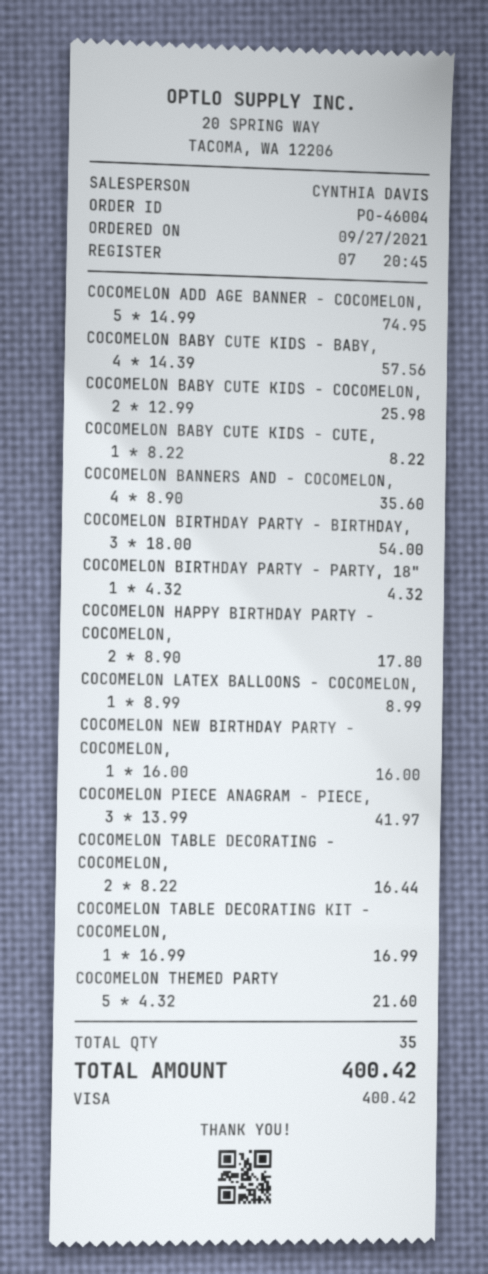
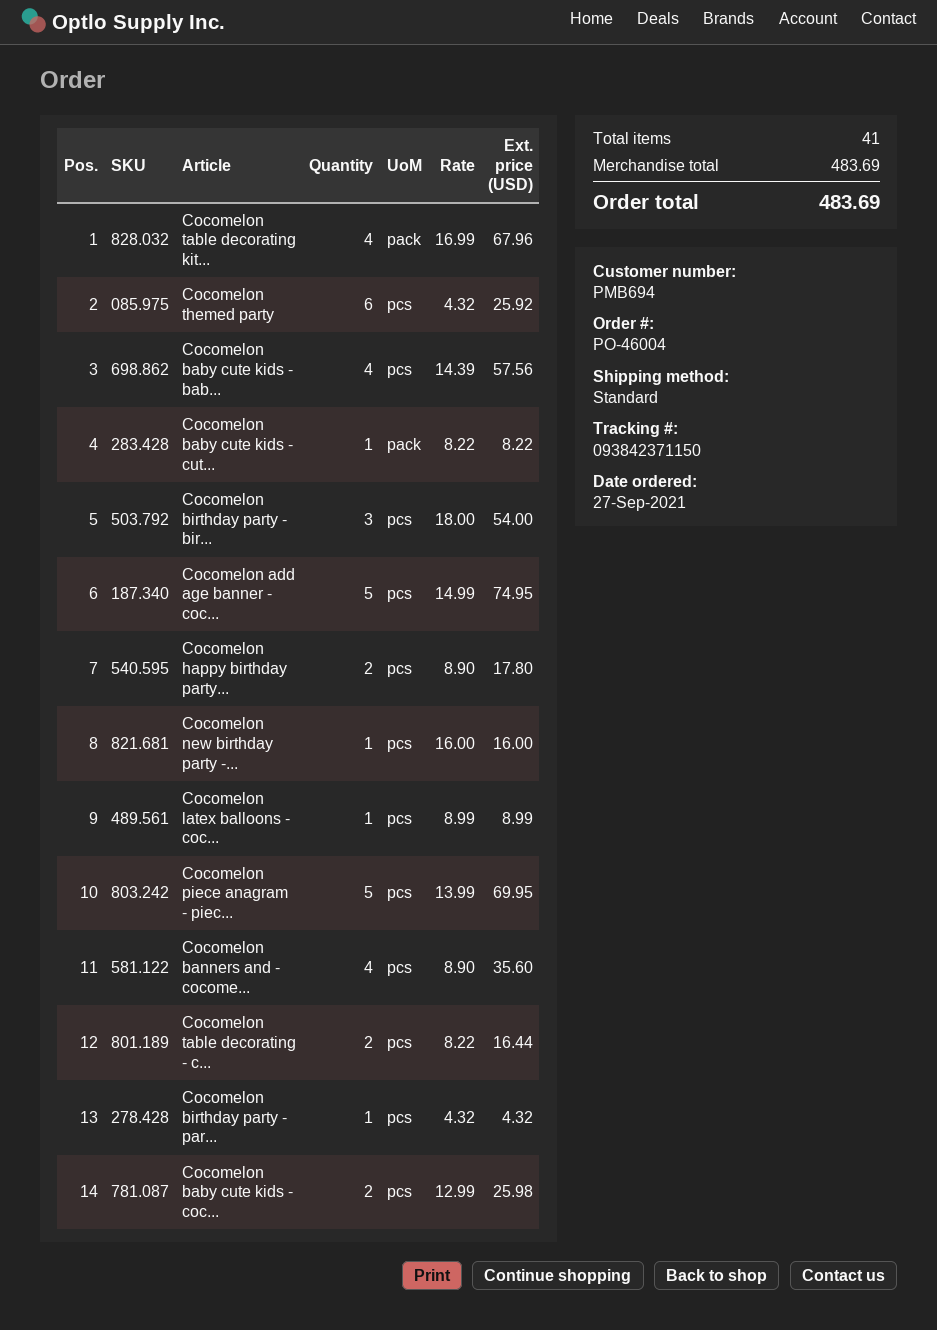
COCOMELON PIECE ANAGRAM - PIECE,: 3 x 13.99 = 41.97 -> 5 x 13.99 = 69.95
COCOMELON TABLE DECORATING KIT - COCOMELON,: 1 x 16.99 = 16.99 -> 4 x 16.99 = 67.96
COCOMELON THEMED PARTY: 5 x 4.32 = 21.60 -> 6 x 4.32 = 25.92
total quantity: 35 -> 41
total: 400.42 -> 483.69

